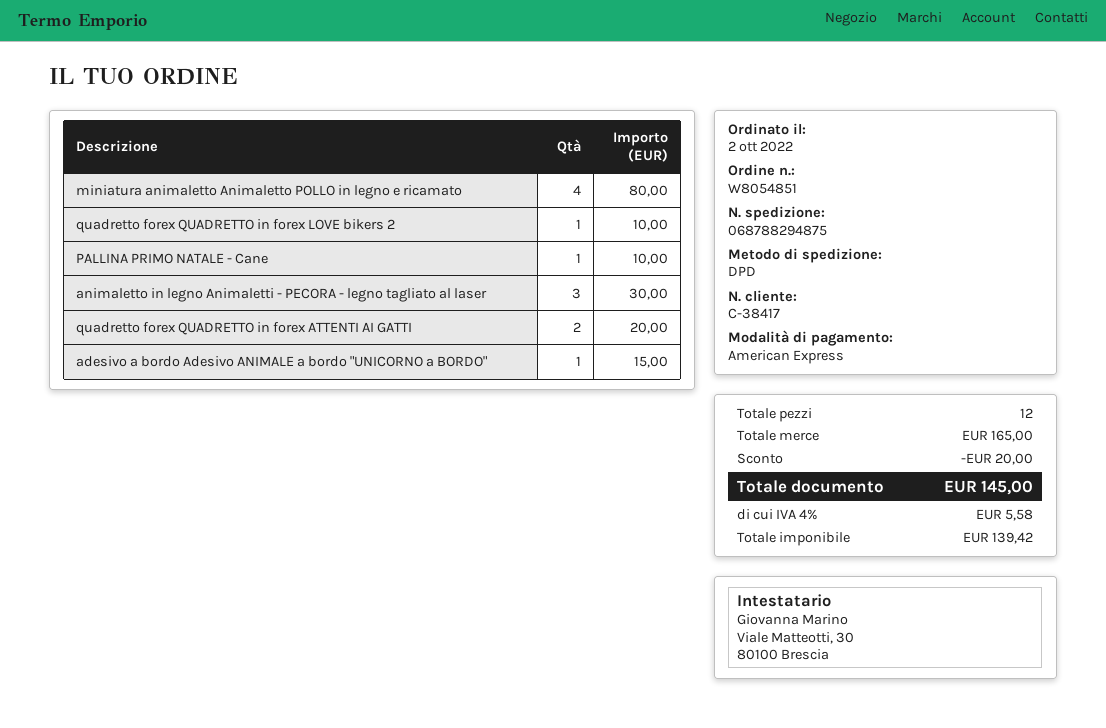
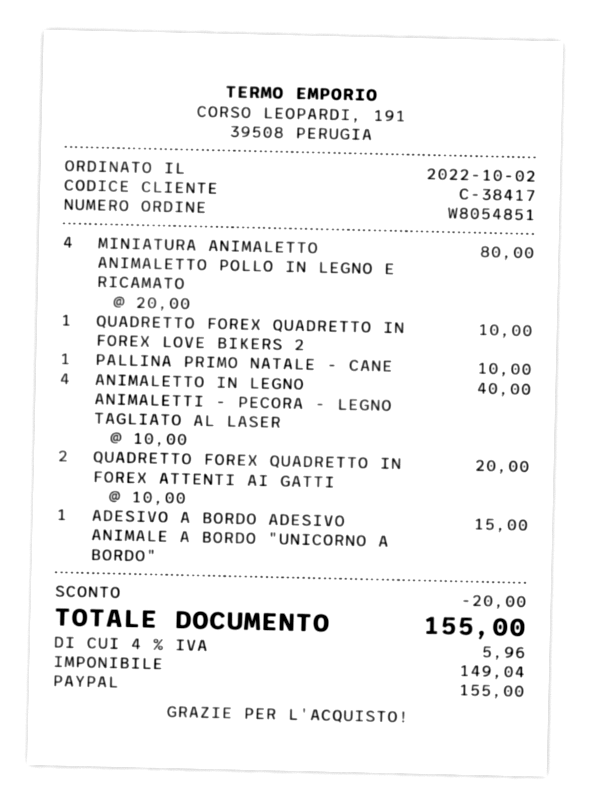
payment method: American Express -> PayPal
animaletto in legno Animaletti - PECORA - legno tagliato al laser: 3 for 30.00 -> 4 for 40.00
net: 139.42 -> 149.04
tax: 4% = 5.58 -> 4% = 5.96
total: 145.00 -> 155.00

